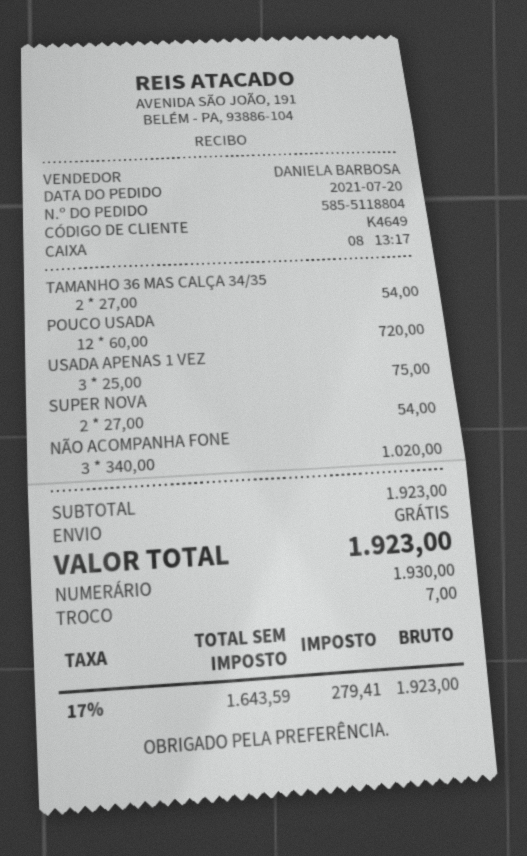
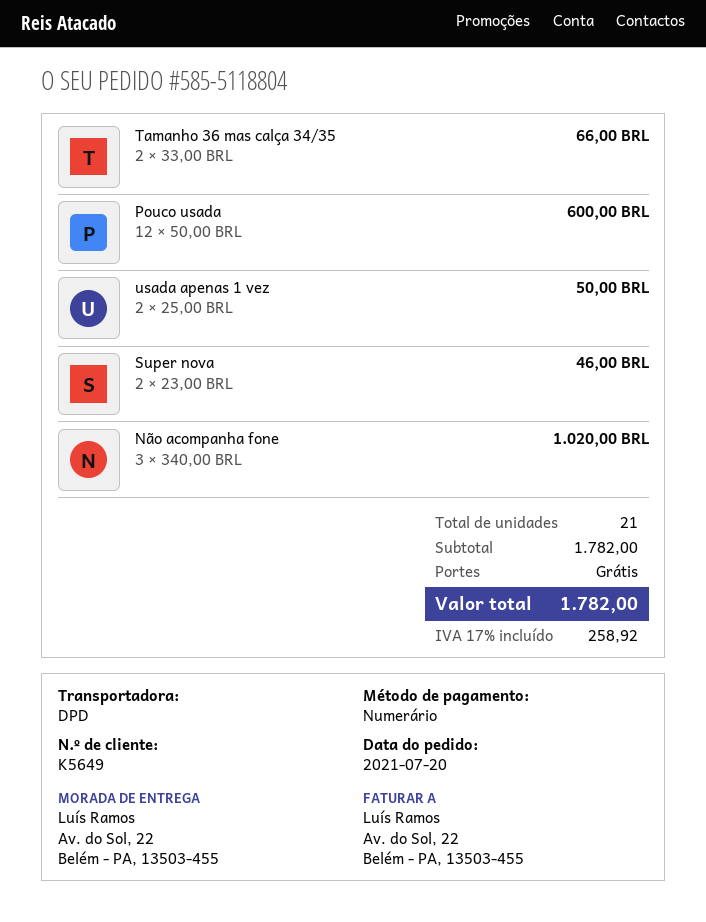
customer number: K4649 -> K5649
TAMANHO 36 MAS CALÇA 34/35: 2 x 27.00 = 54.00 -> 2 x 33.00 = 66.00
POUCO USADA: 12 x 60.00 = 720.00 -> 12 x 50.00 = 600.00
USADA APENAS 1 VEZ: 3 x 25.00 = 75.00 -> 2 x 25.00 = 50.00
SUPER NOVA: 2 x 27.00 = 54.00 -> 2 x 23.00 = 46.00
subtotal: 1923.00 -> 1782.00
tax: 17% = 279.41 -> 17% = 258.92
total: 1923.00 -> 1782.00

